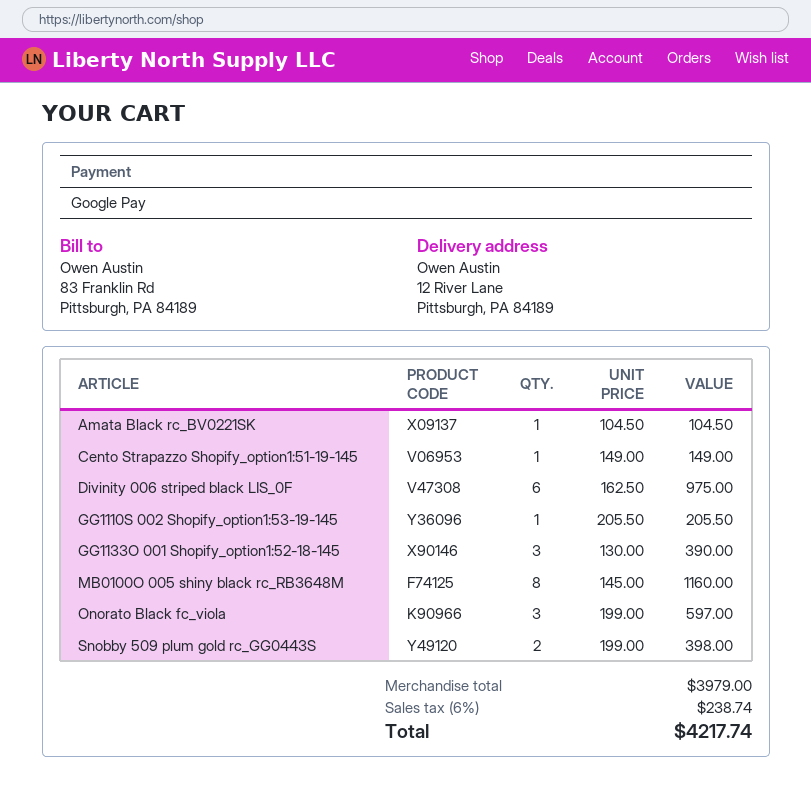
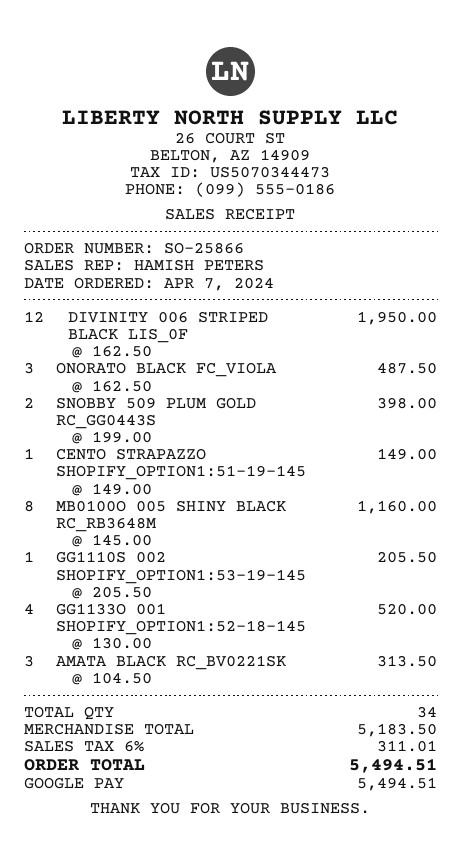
Amata Black rc_BV0221SK: 1 x 104.50 = 104.50 -> 3 x 104.50 = 313.50
Divinity 006 striped black LIS_0F: 6 x 162.50 = 975.00 -> 12 x 162.50 = 1950.00
GG1133O 001 Shopify_option1:52-18-145: 3 x 130.00 = 390.00 -> 4 x 130.00 = 520.00
Onorato Black fc_viola: 3 x 199.00 = 597.00 -> 3 x 162.50 = 487.50
subtotal: 3979.00 -> 5183.50
tax: 6% = 238.74 -> 6% = 311.01
total: 4217.74 -> 5494.51

